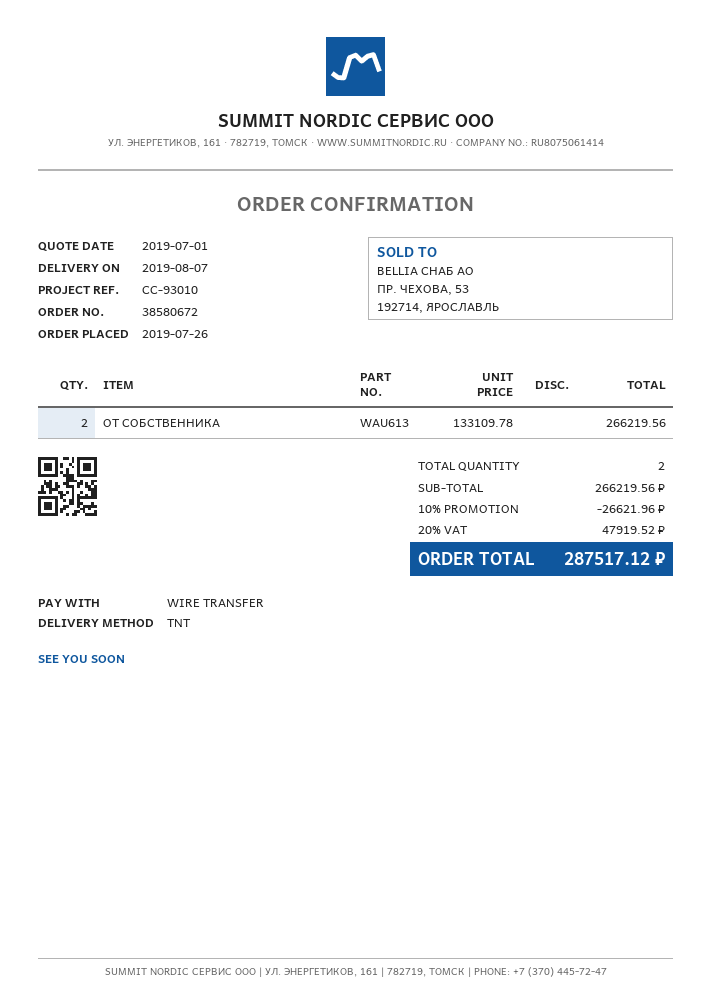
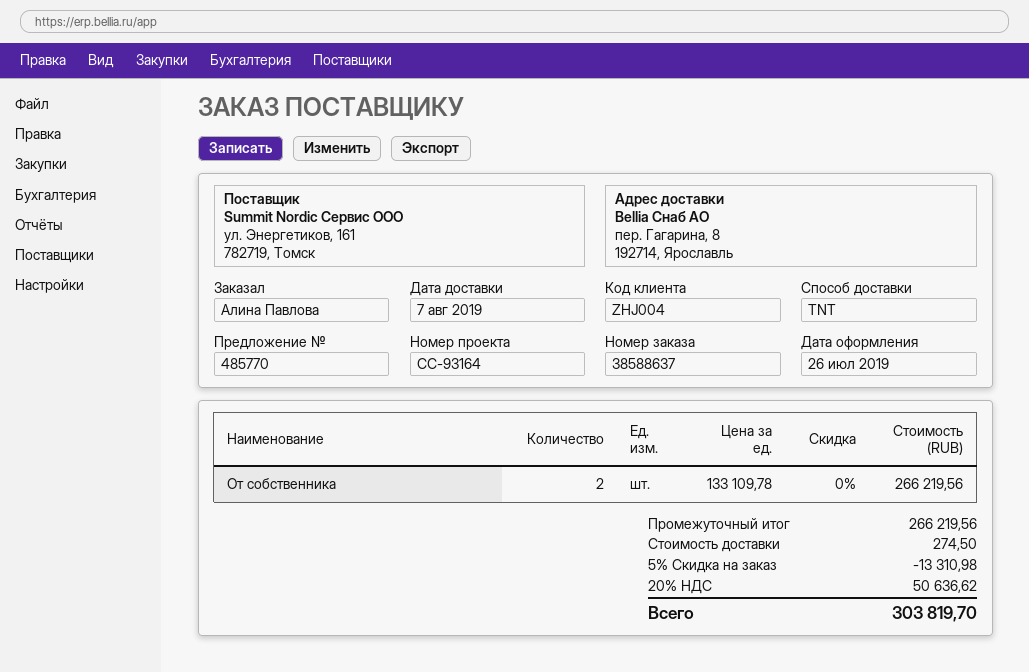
order number: 38580672 -> 38588637
reference: CC-93010 -> CC-93164
discount: 10% = 26621.96 -> 5% = 13310.98
shipping: none -> 274.50
tax: 20% = 47919.52 -> 20% = 50636.62
total: 287517.12 -> 303819.70

